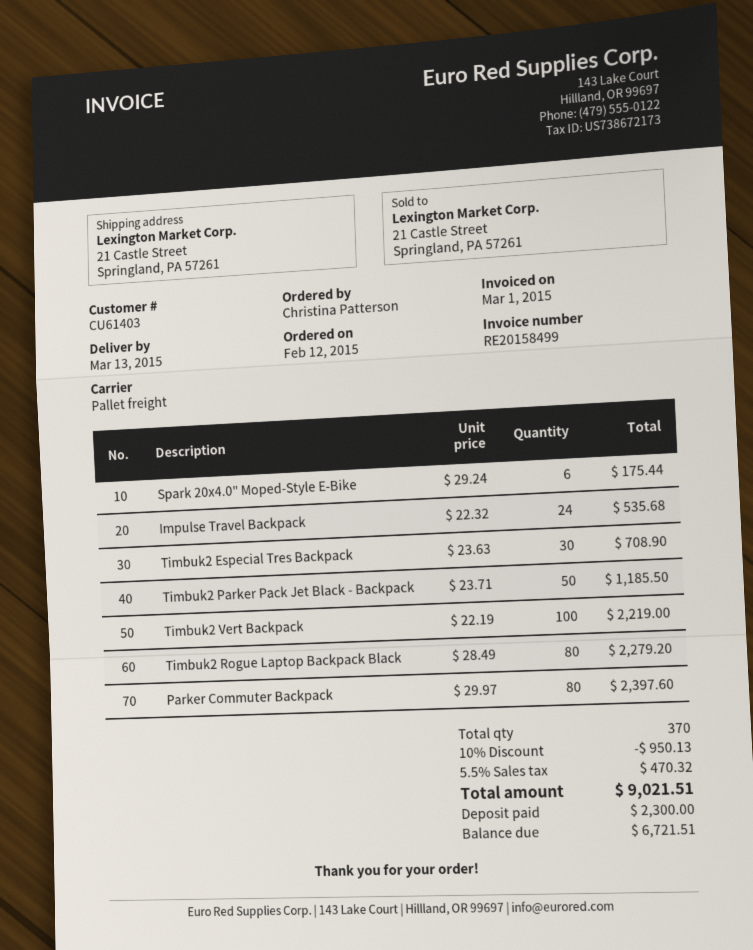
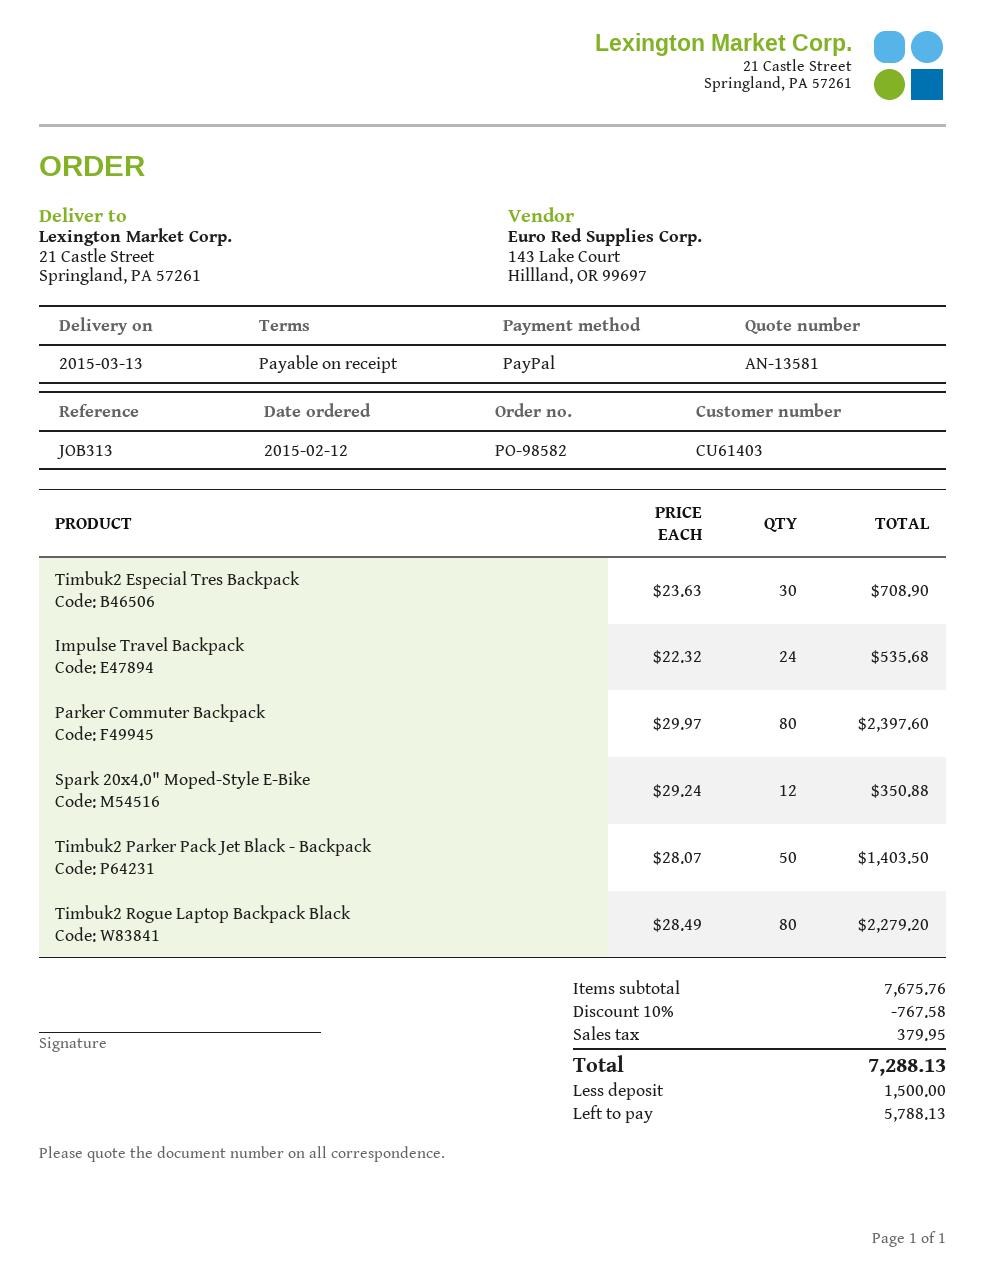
Spark 20x4.0" Moped-Style E-Bike: 6 x 29.24 = 175.44 -> 12 x 29.24 = 350.88
Timbuk2 Parker Pack Jet Black - Backpack: 50 x 23.71 = 1185.50 -> 50 x 28.07 = 1403.50
Timbuk2 Vert Backpack: 100 x 22.19 = 2219.00 -> none
discount: 10% = 950.13 -> 10% = 767.58
tax: 470.32 -> 379.95
total: 9021.51 -> 7288.13
deposit: 2300.00 -> 1500.00
balance: 6721.51 -> 5788.13

